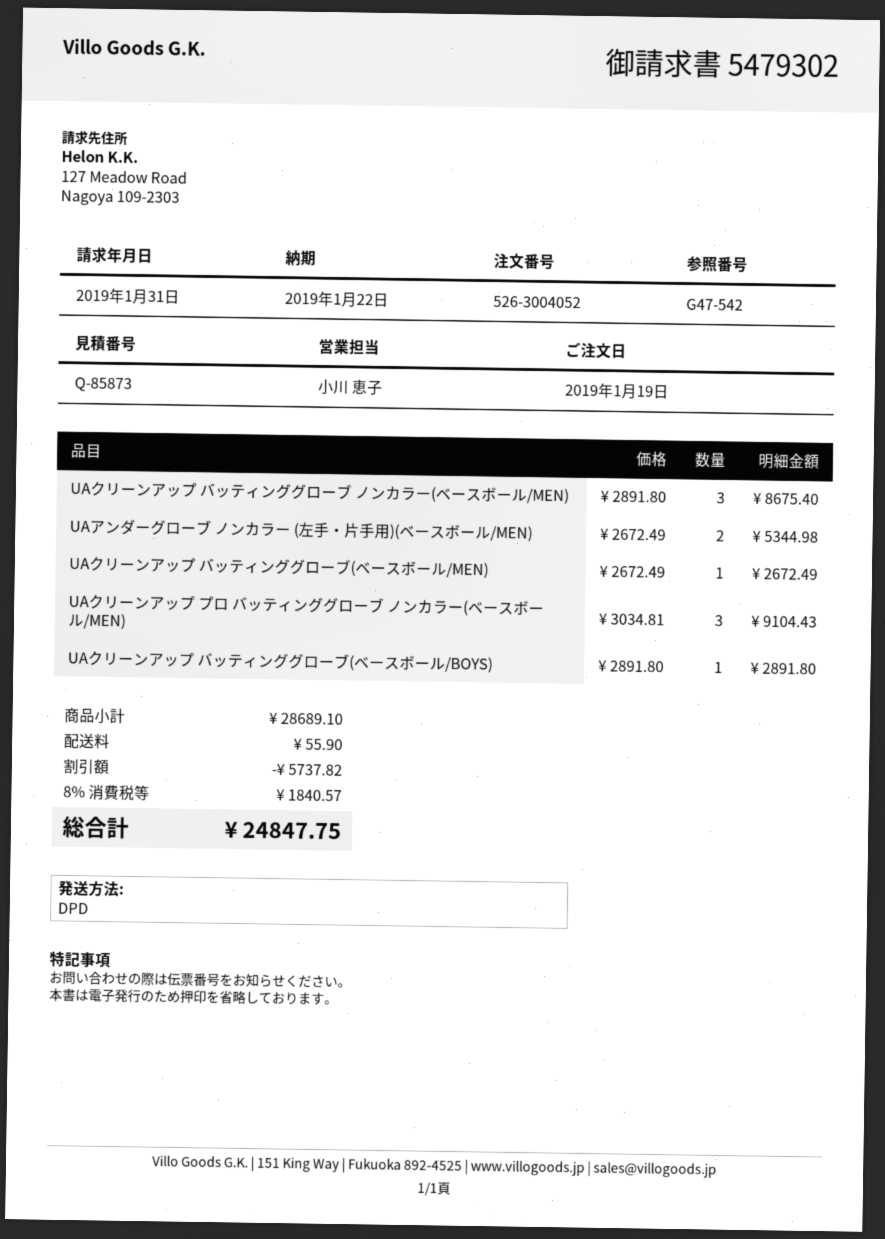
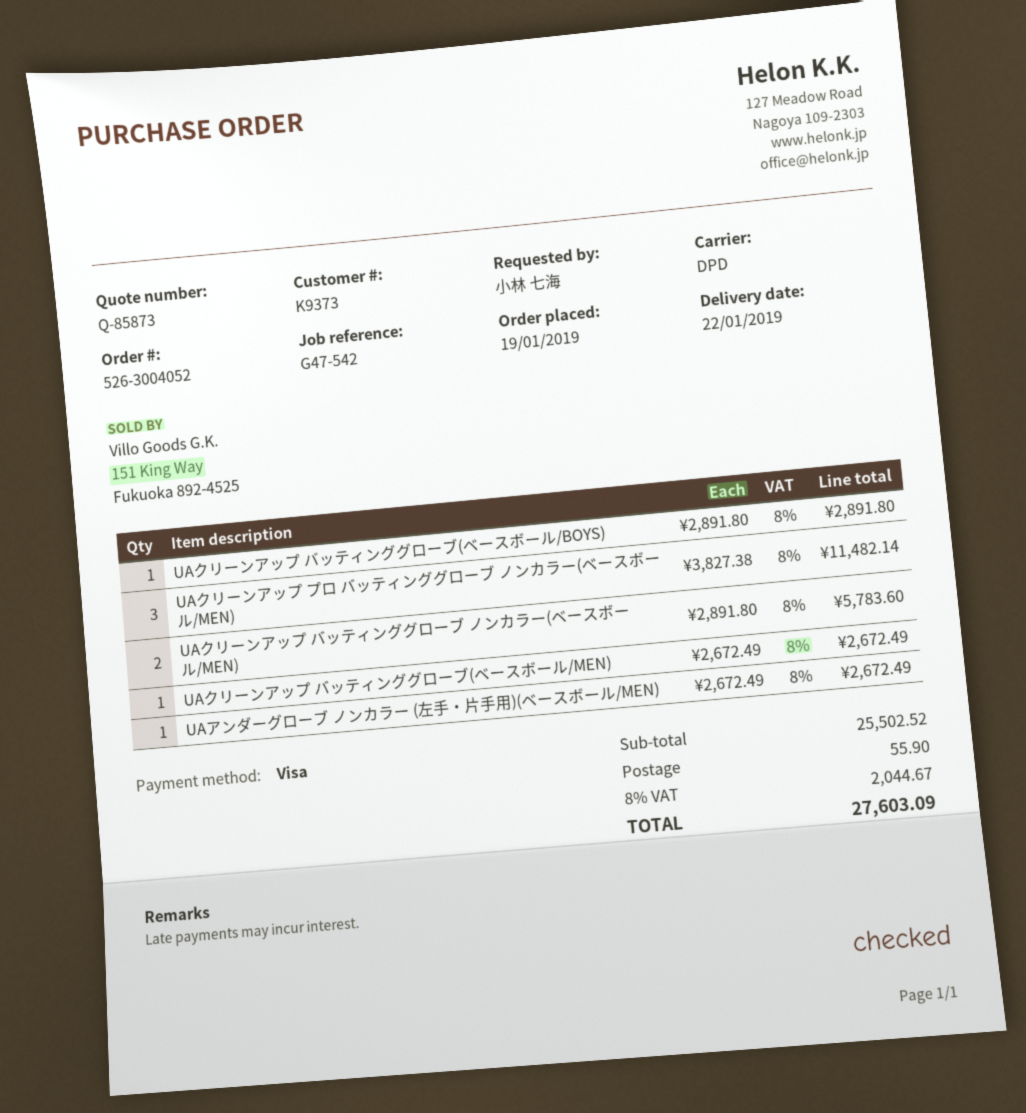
UAクリーンアップ バッティンググローブ ノンカラー(ベースボール/MEN): 3 x 2891.80 = 8675.40 -> 2 x 2891.80 = 5783.60
UAアンダーグローブ ノンカラー (左手・片手用)(ベースボール/MEN): 2 x 2672.49 = 5344.98 -> 1 x 2672.49 = 2672.49
UAクリーンアップ プロ バッティンググローブ ノンカラー(ベースボール/MEN): 3 x 3034.81 = 9104.43 -> 3 x 3827.38 = 11482.14
subtotal: 28689.10 -> 25502.52
discount: 5737.82 -> none
tax: 8% = 1840.57 -> 8% = 2044.67
total: 24847.75 -> 27603.09

